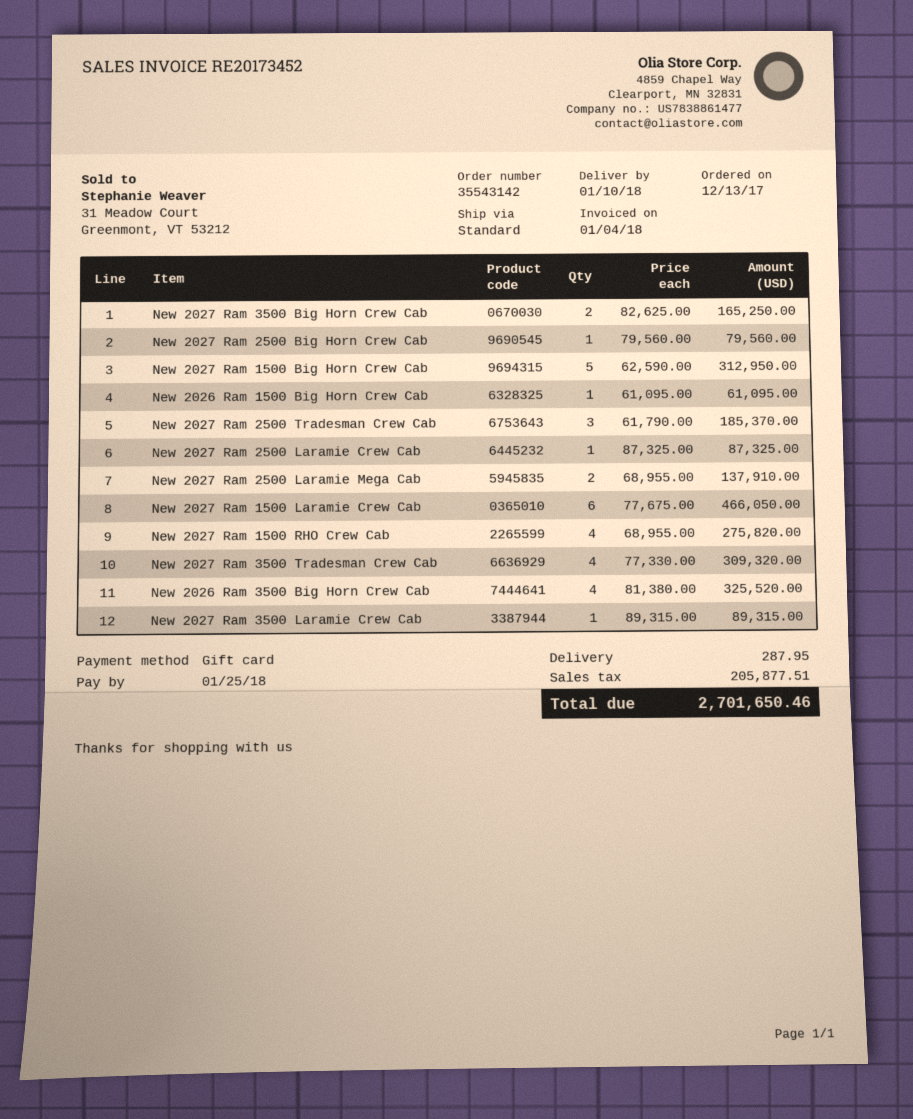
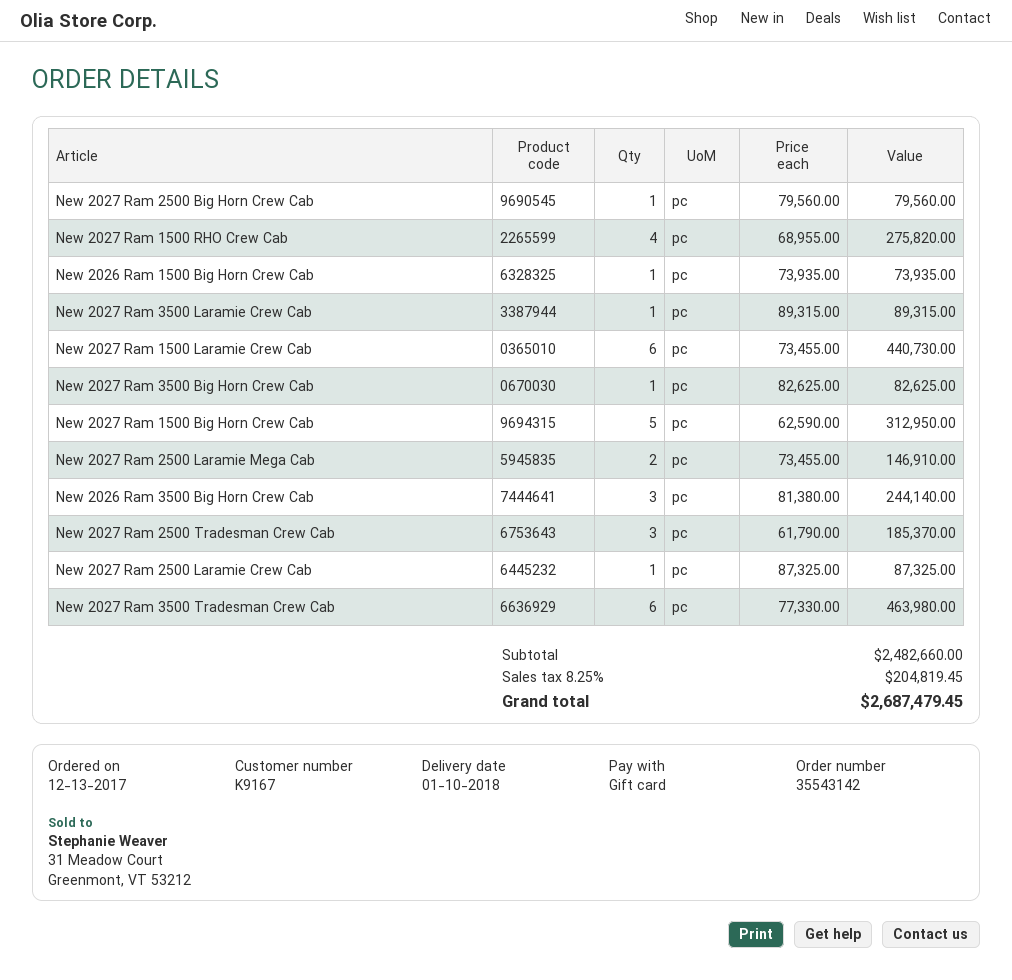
New 2027 Ram 3500 Big Horn Crew Cab: 2 x 82625.00 = 165250.00 -> 1 x 82625.00 = 82625.00
New 2026 Ram 1500 Big Horn Crew Cab: 1 x 61095.00 = 61095.00 -> 1 x 73935.00 = 73935.00
New 2027 Ram 2500 Laramie Mega Cab: 2 x 68955.00 = 137910.00 -> 2 x 73455.00 = 146910.00
New 2027 Ram 1500 Laramie Crew Cab: 6 x 77675.00 = 466050.00 -> 6 x 73455.00 = 440730.00
New 2027 Ram 3500 Tradesman Crew Cab: 4 x 77330.00 = 309320.00 -> 6 x 77330.00 = 463980.00
New 2026 Ram 3500 Big Horn Crew Cab: 4 x 81380.00 = 325520.00 -> 3 x 81380.00 = 244140.00
shipping: 287.95 -> none
tax: 205877.51 -> 204819.45
total: 2701650.46 -> 2687479.45

